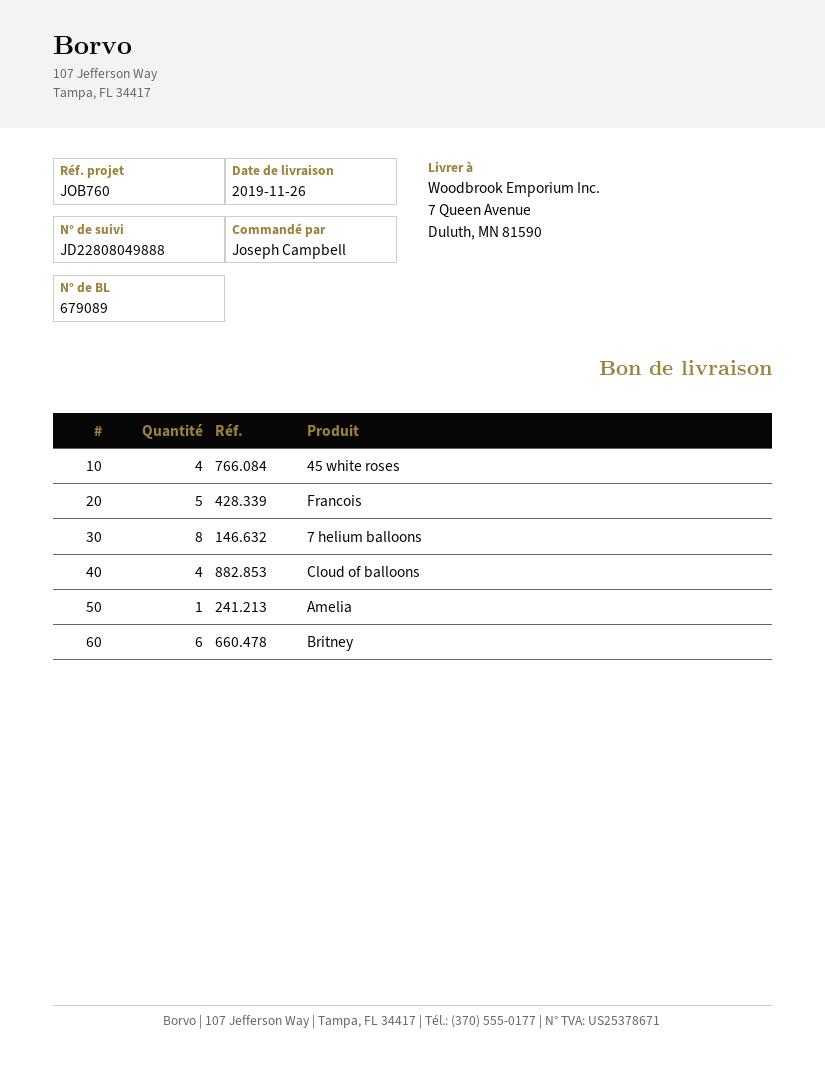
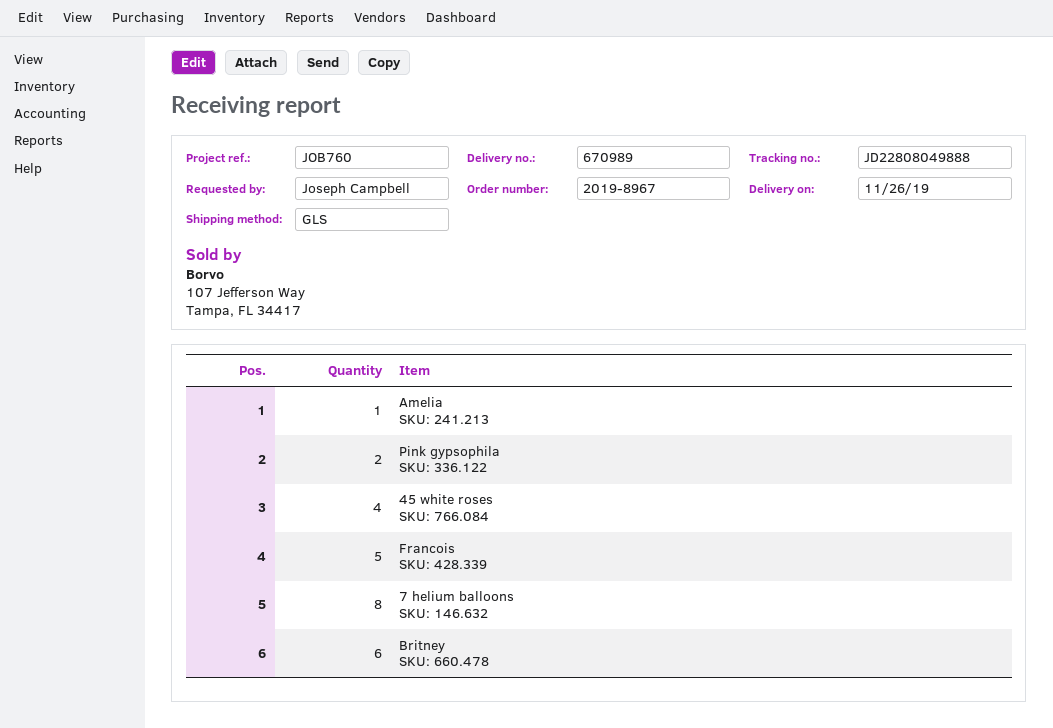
delivery note number: 679089 -> 670989
Cloud of balloons: 4 -> none
Pink gypsophila: none -> 2

